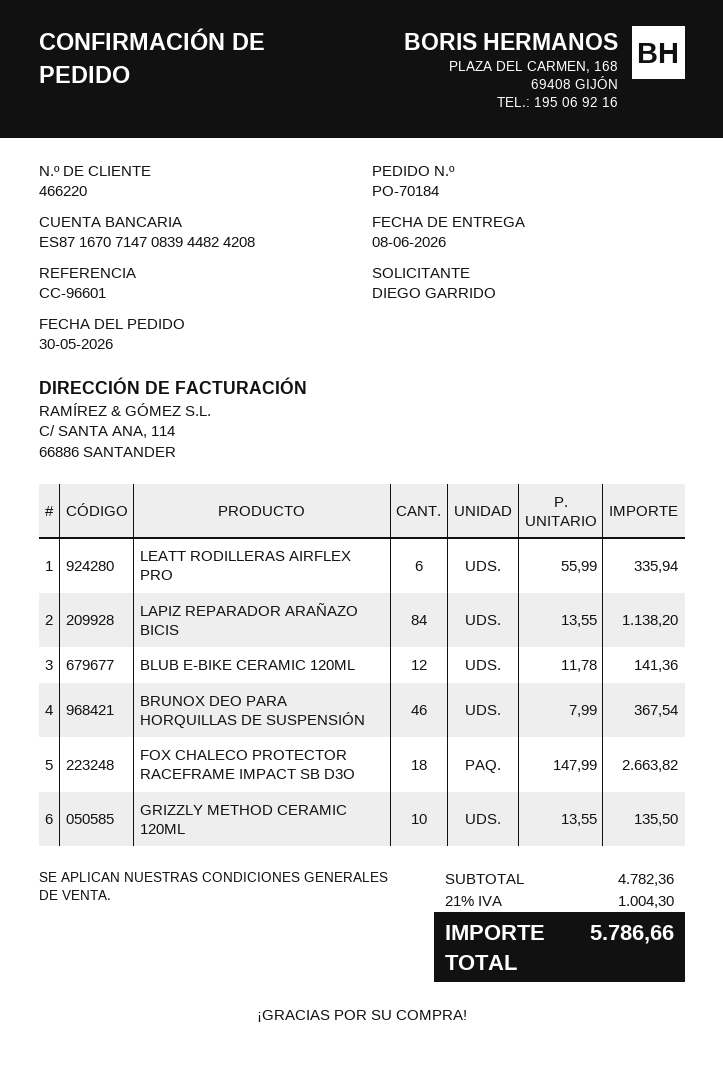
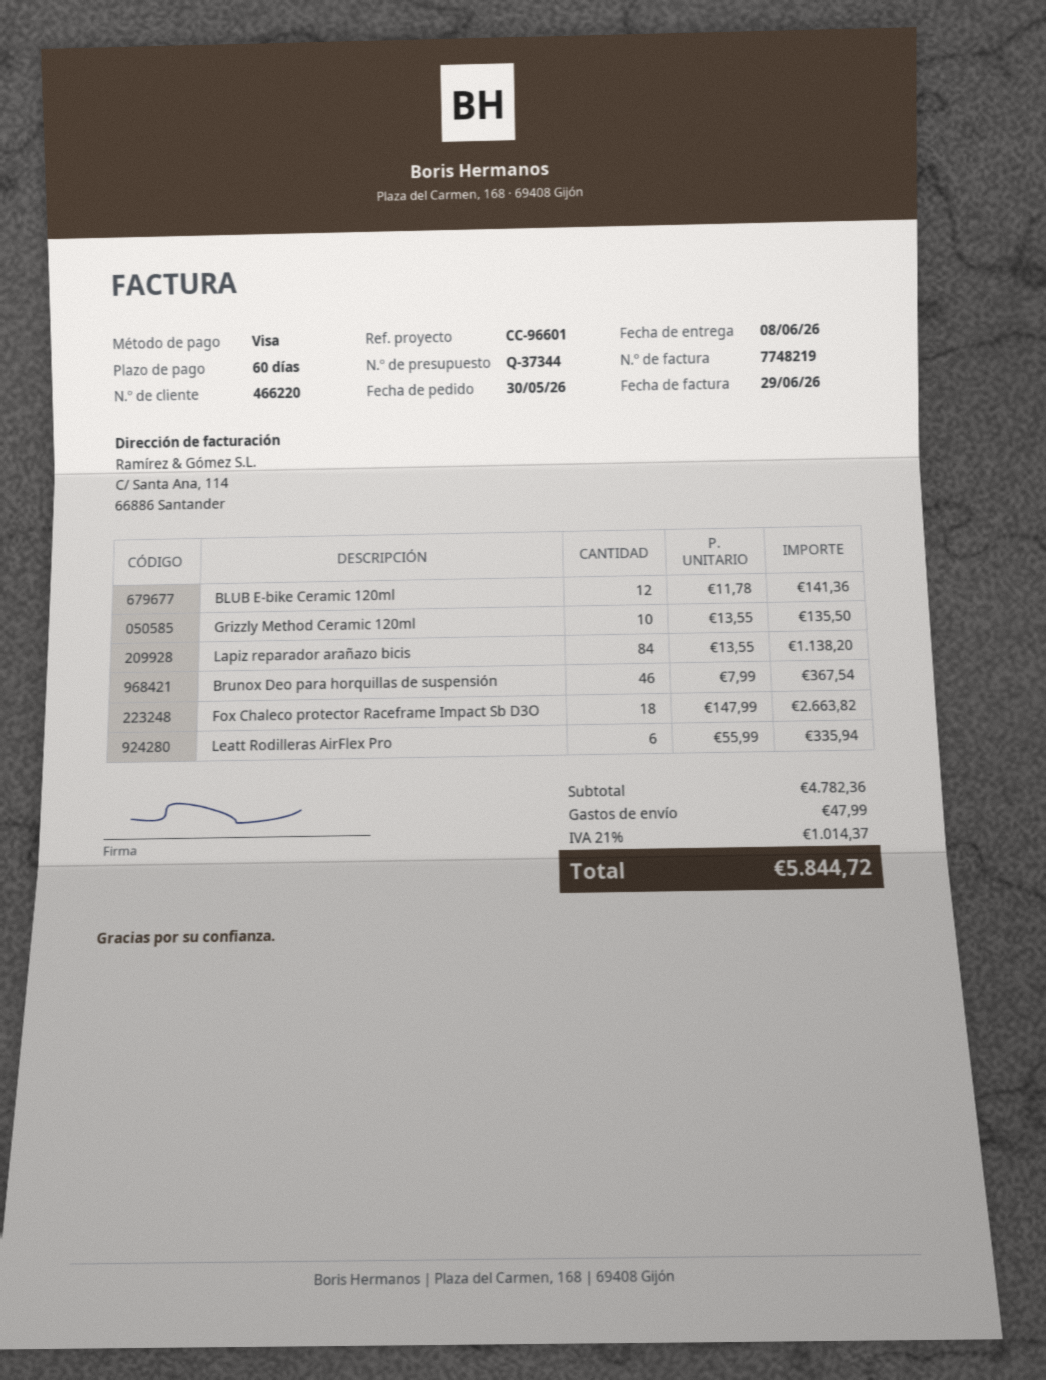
shipping: none -> 47.99
tax: 21% = 1004.30 -> 21% = 1014.37
total: 5786.66 -> 5844.72

